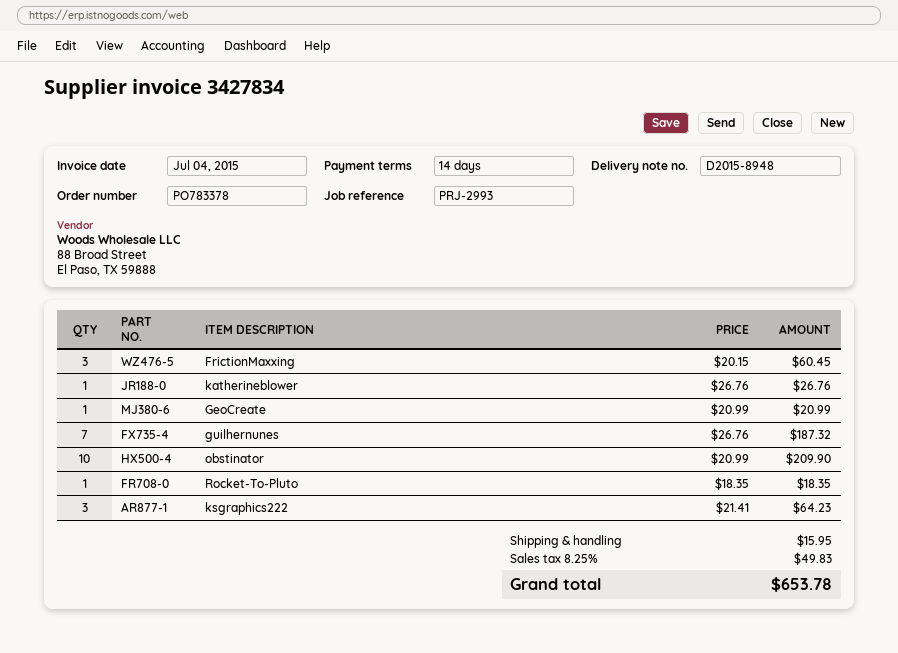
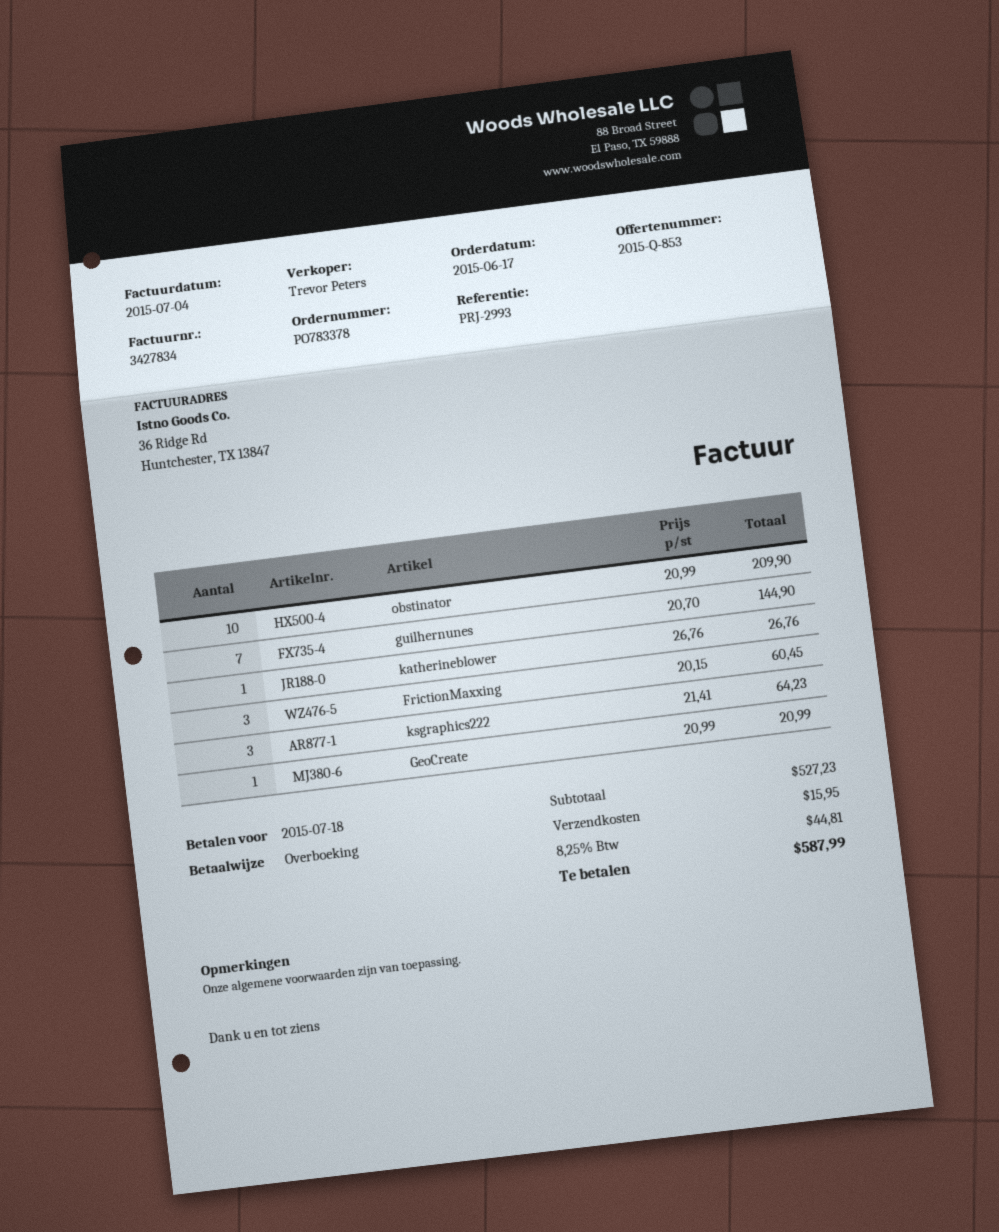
guilhernunes: 7 x 26.76 = 187.32 -> 7 x 20.70 = 144.90
Rocket-To-Pluto: 1 x 18.35 = 18.35 -> none
tax: 8.25% = 49.83 -> 8.25% = 44.81
total: 653.78 -> 587.99

